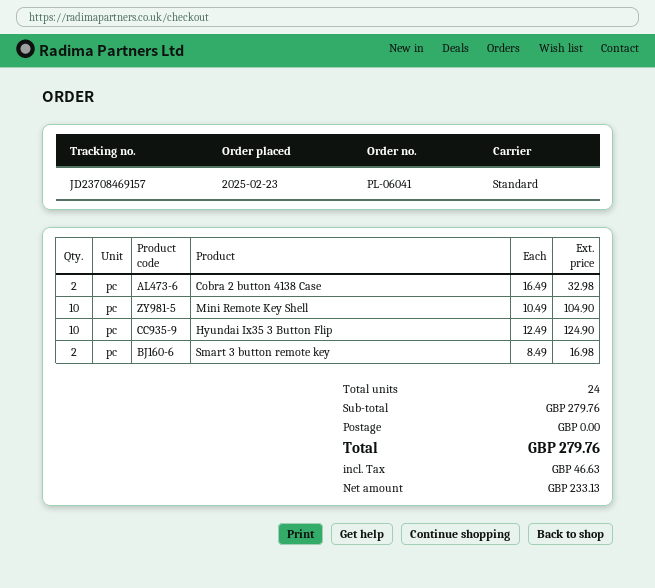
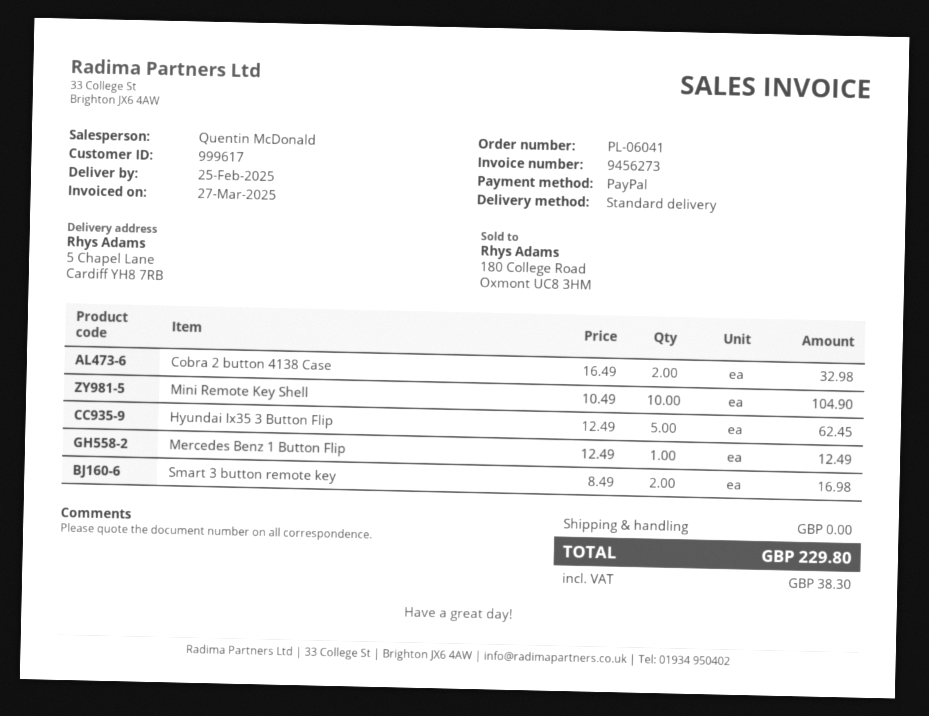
Hyundai Ix35 3 Button Flip: 10 x 12.49 = 124.90 -> 5 x 12.49 = 62.45
Mercedes Benz 1 Button Flip: none -> 1 x 12.49 = 12.49
tax: 46.63 -> 38.30
total: 279.76 -> 229.80

